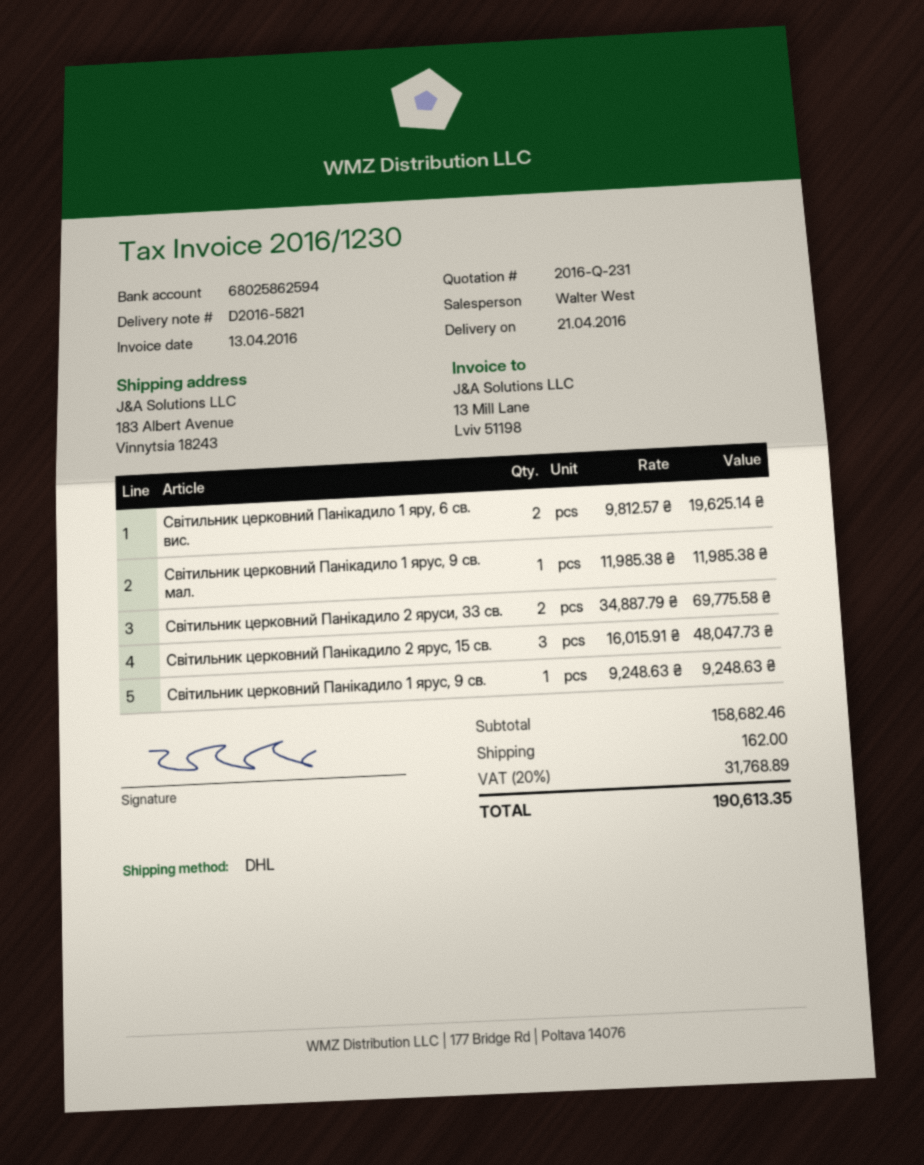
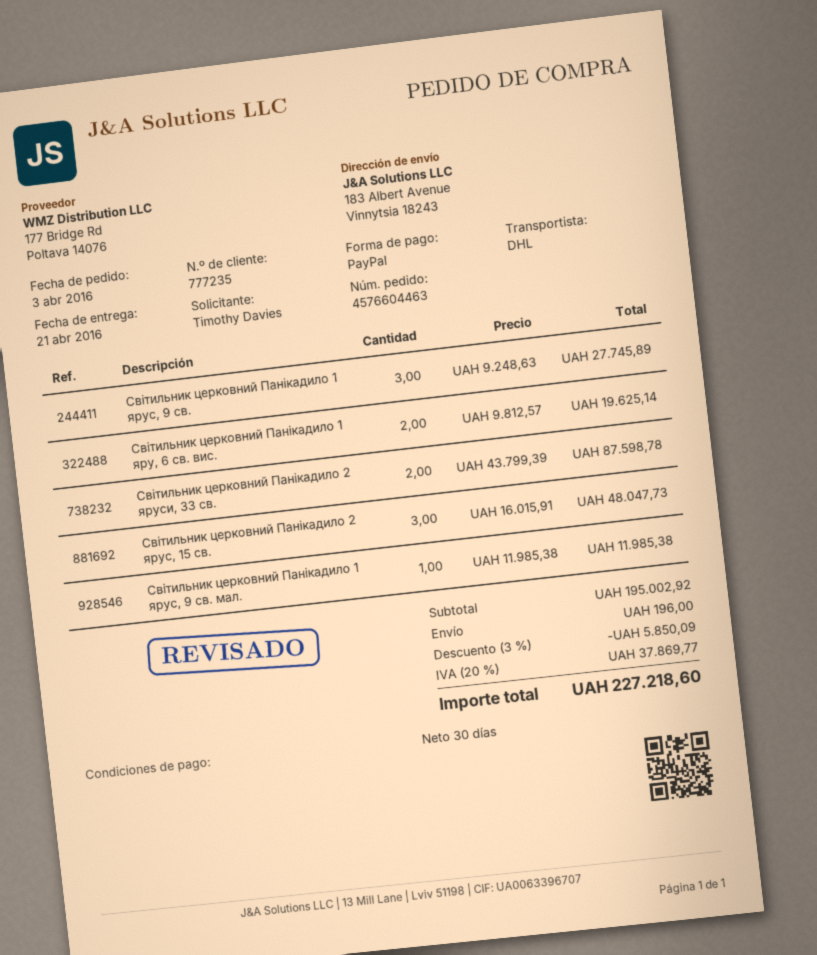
Світильник церковний Панікадило 2 яруси, 33 св.: 2 x 34887.79 = 69775.58 -> 2 x 43799.39 = 87598.78
Світильник церковний Панікадило 1 ярус, 9 св.: 1 x 9248.63 = 9248.63 -> 3 x 9248.63 = 27745.89
subtotal: 158682.46 -> 195002.92
discount: none -> 3% = 5850.09
shipping: 162.00 -> 196.00
tax: 20% = 31768.89 -> 20% = 37869.77
total: 190613.35 -> 227218.60

